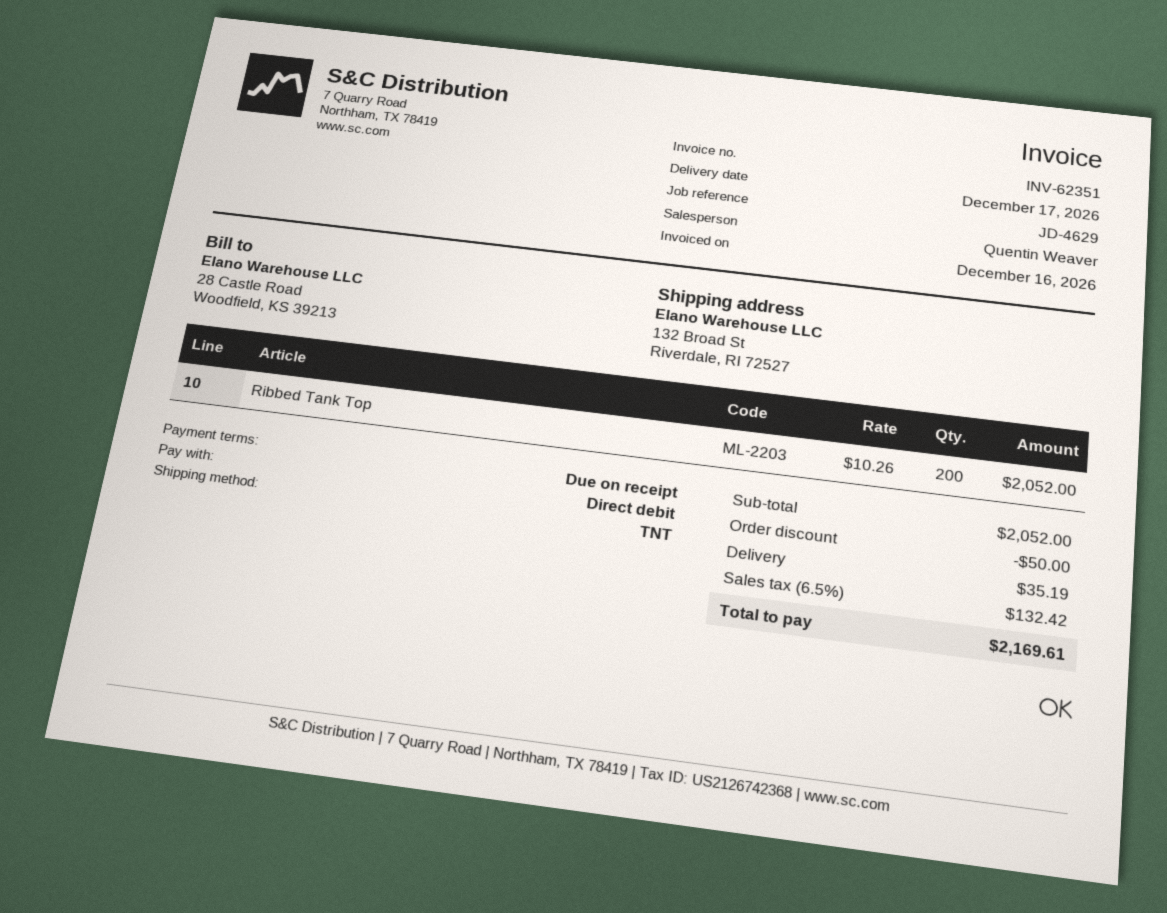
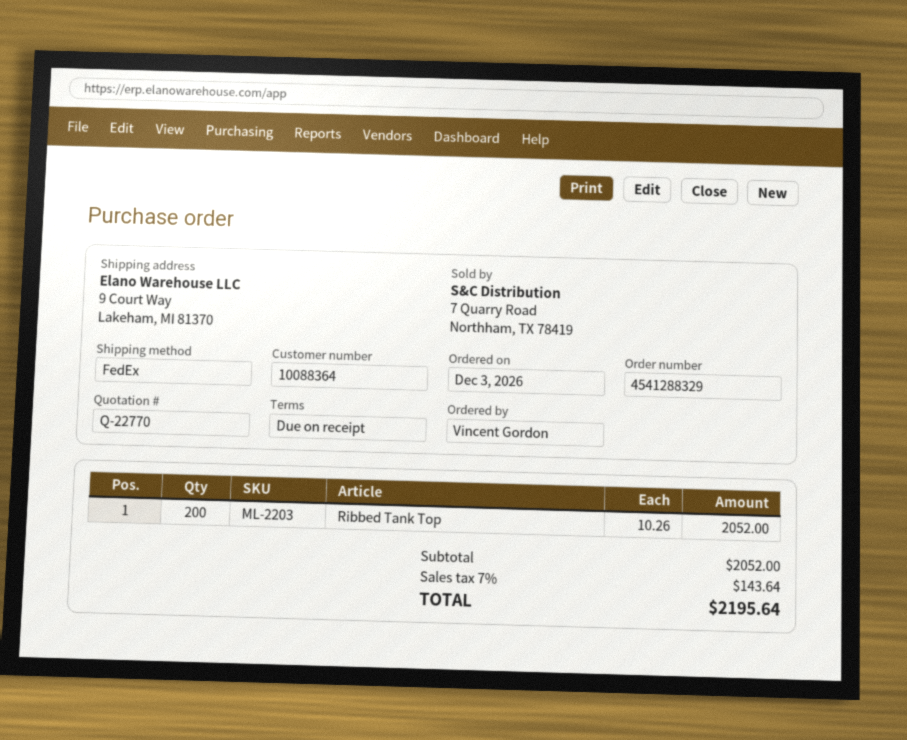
shipping method: TNT -> FedEx
ship to: 132 Broad St, Riverdale, RI 72527 -> 9 Court Way, Lakeham, MI 81370
discount: 50.00 -> none
shipping: 35.19 -> none
tax: 6.5% = 132.42 -> 7% = 143.64
total: 2169.61 -> 2195.64

